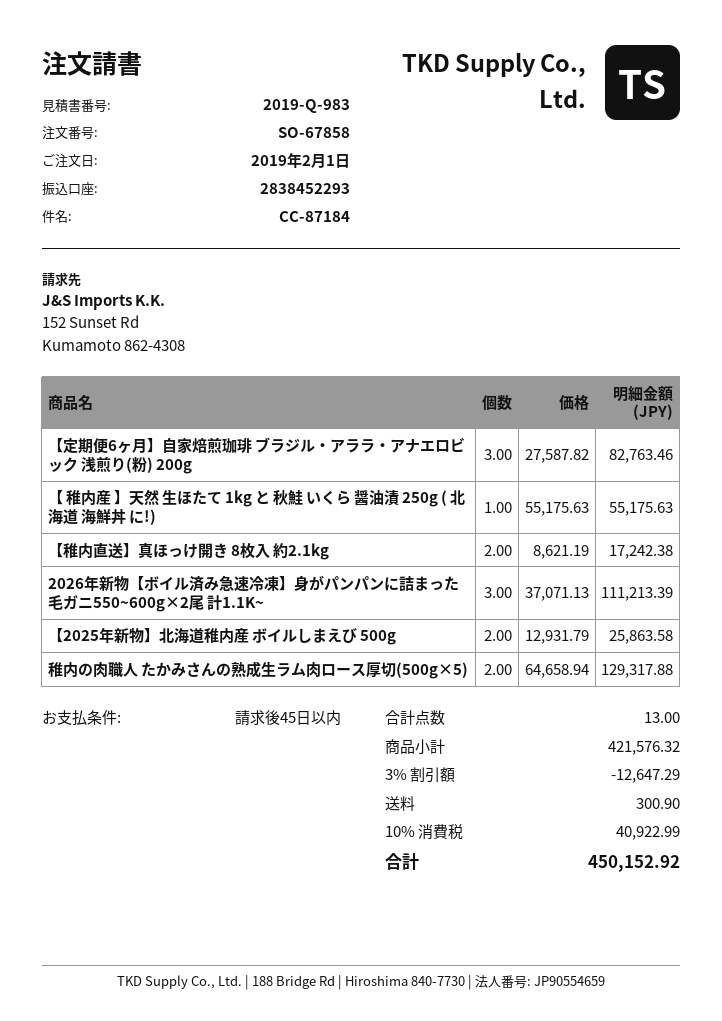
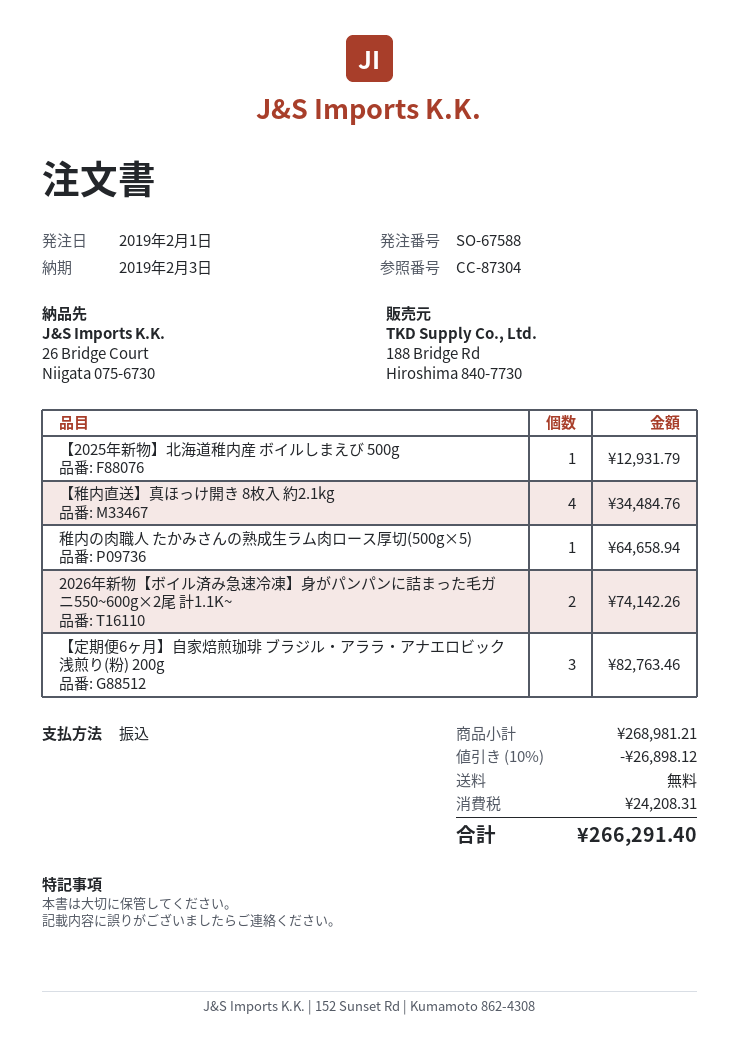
order number: SO-67858 -> SO-67588
reference: CC-87184 -> CC-87304
【 稚内産 】天然 生ほたて 1kg と 秋鮭 いくら 醤油漬 250g ( 北海道 海鮮丼 に!): 1 for 55175.63 -> none
【稚内直送】真ほっけ開き 8枚入 約2.1kg: 2 for 17242.38 -> 4 for 34484.76
2026年新物【ボイル済み急速冷凍】身がパンパンに詰まった毛ガニ550~600g×2尾 計1.1K~: 3 for 111213.39 -> 2 for 74142.26
【2025年新物】北海道稚内産 ボイルしまえび 500g: 2 for 25863.58 -> 1 for 12931.79
稚内の肉職人 たかみさんの熟成生ラム肉ロース厚切(500g×5): 2 for 129317.88 -> 1 for 64658.94
subtotal: 421576.32 -> 268981.21
discount: 3% = 12647.29 -> 10% = 26898.12
shipping: 300.90 -> 0.00
tax: 40922.99 -> 24208.31
total: 450152.92 -> 266291.40

